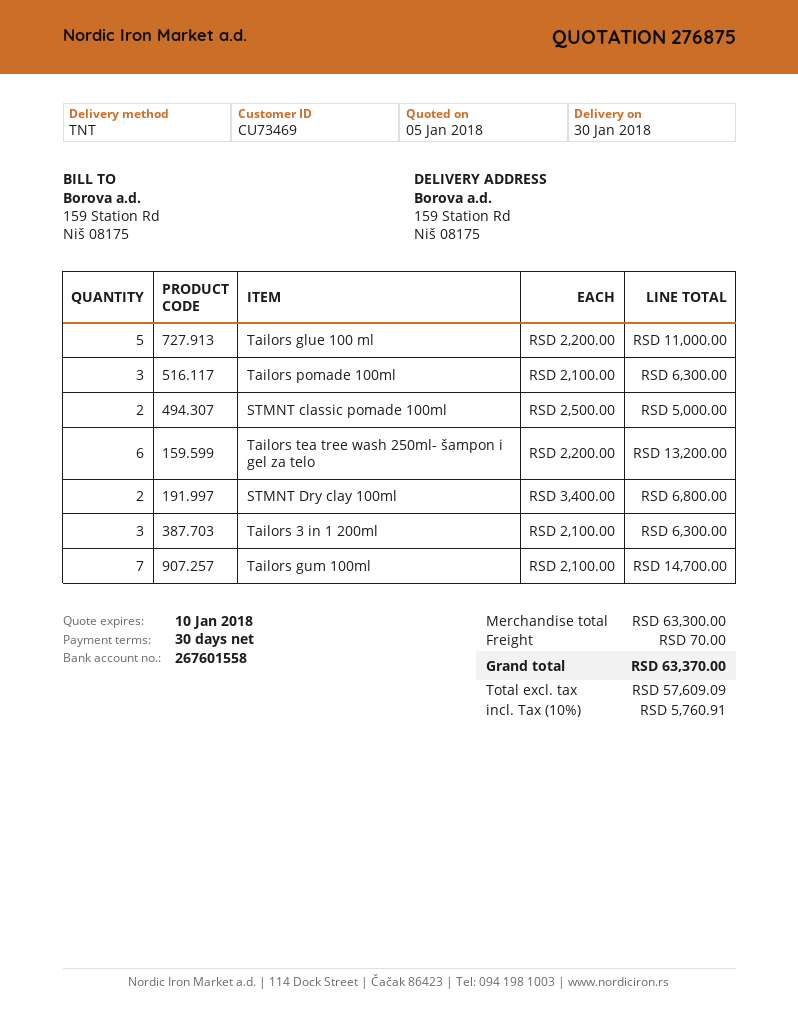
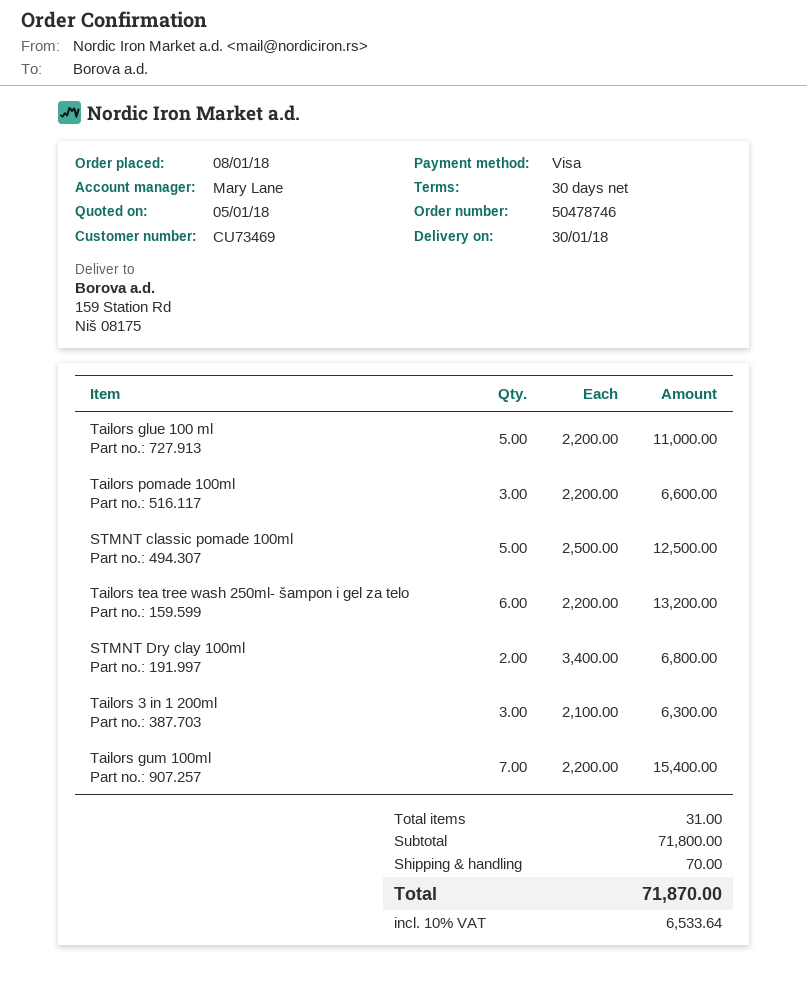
Tailors pomade 100ml: 3 x 2100.00 = 6300.00 -> 3 x 2200.00 = 6600.00
STMNT classic pomade 100ml: 2 x 2500.00 = 5000.00 -> 5 x 2500.00 = 12500.00
Tailors gum 100ml: 7 x 2100.00 = 14700.00 -> 7 x 2200.00 = 15400.00
subtotal: 63300.00 -> 71800.00
tax: 10% = 5760.91 -> 10% = 6533.64
total: 63370.00 -> 71870.00

